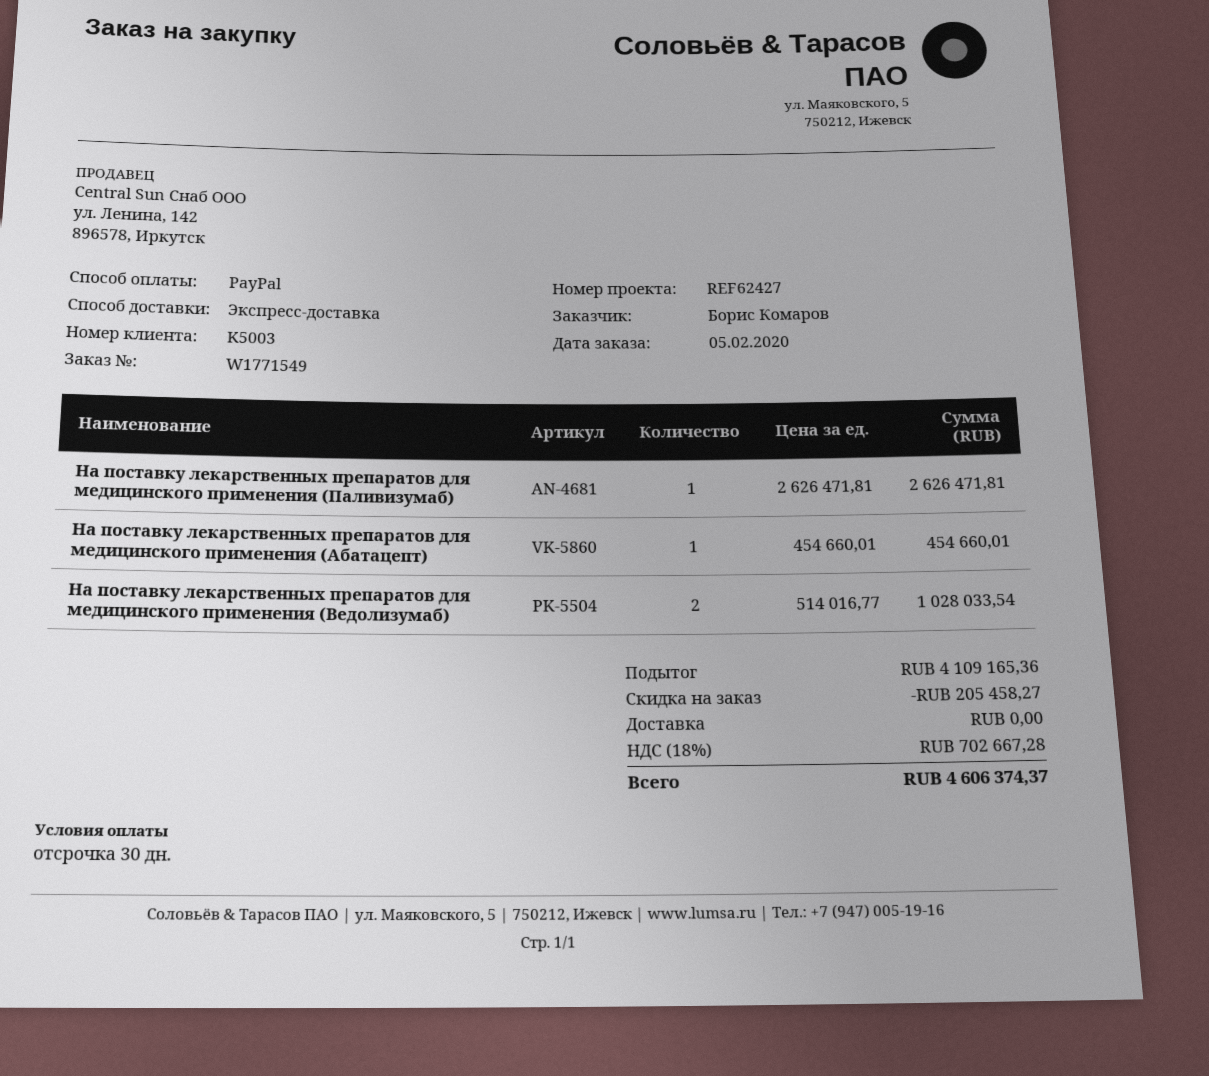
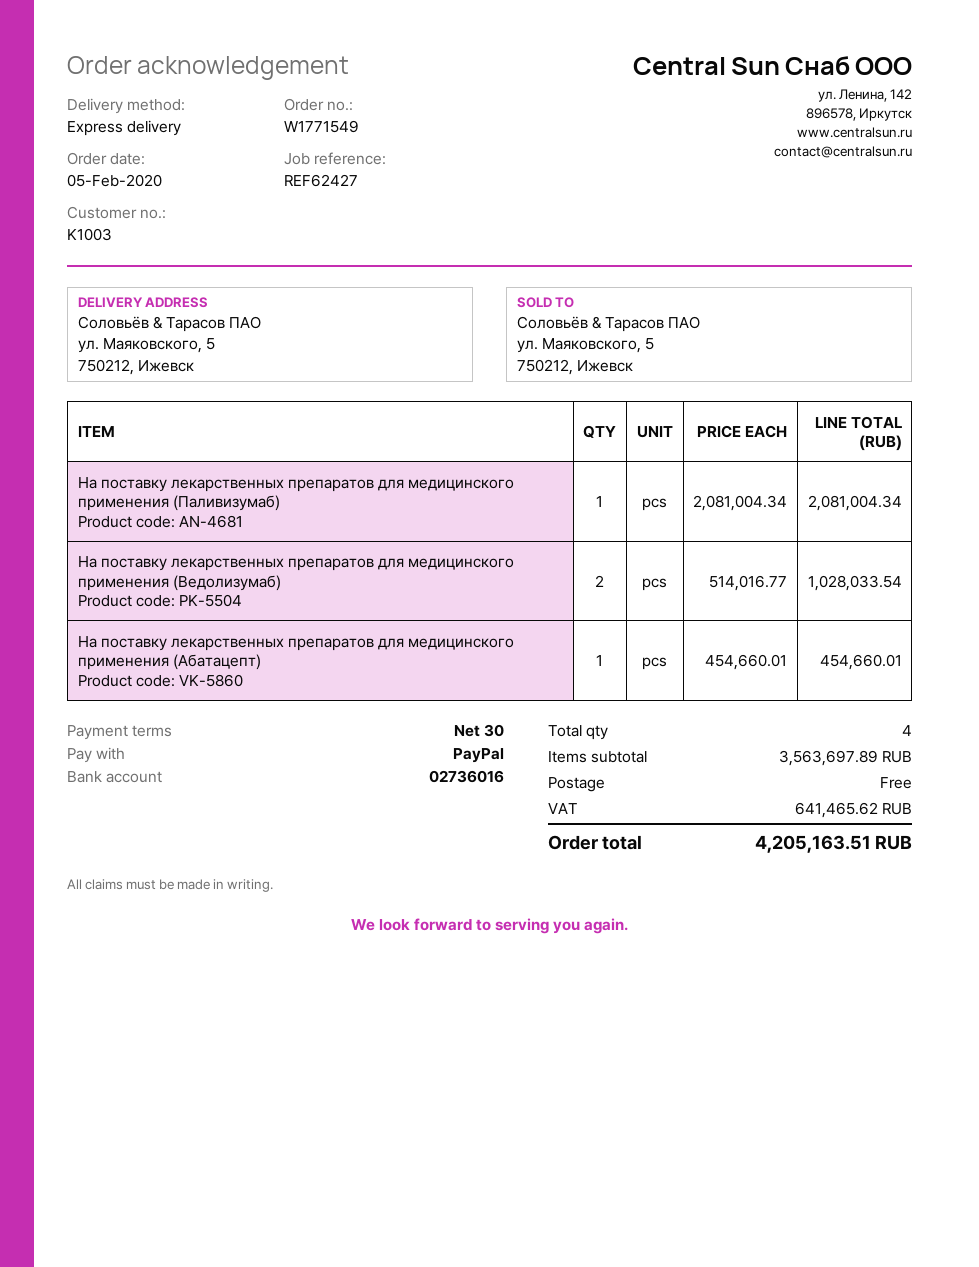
customer number: K5003 -> K1003
На поставку лекарственных препаратов для медицинского применения (Паливизумаб): 1 x 2626471.81 = 2626471.81 -> 1 x 2081004.34 = 2081004.34
subtotal: 4109165.36 -> 3563697.89
discount: 205458.27 -> none
tax: 702667.28 -> 641465.62
total: 4606374.37 -> 4205163.51

